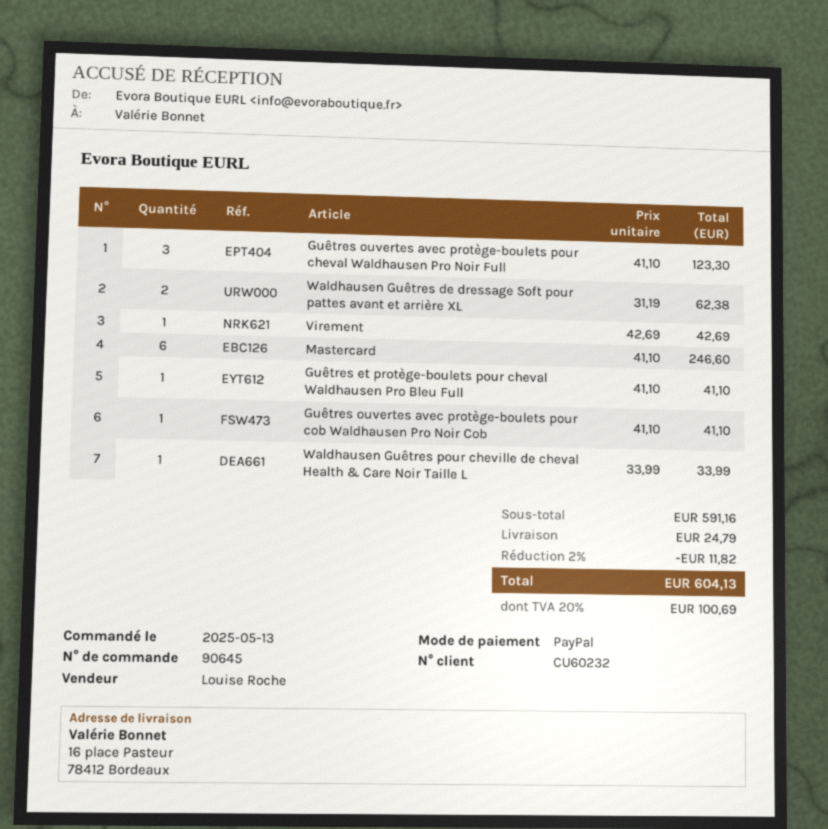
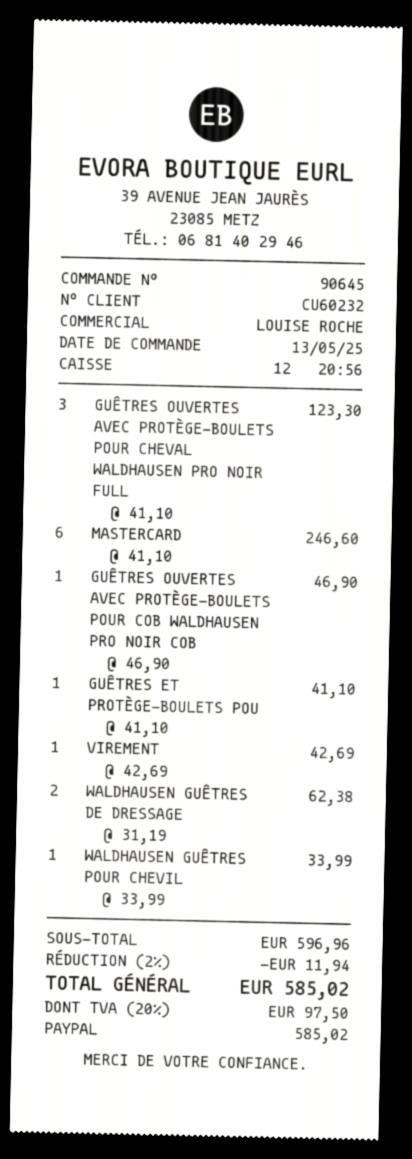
Guêtres ouvertes avec protège-boulets pour cob Waldhausen Pro Noir Cob: 1 x 41.10 = 41.10 -> 1 x 46.90 = 46.90
subtotal: 591.16 -> 596.96
discount: 2% = 11.82 -> 2% = 11.94
shipping: 24.79 -> none
tax: 20% = 100.69 -> 20% = 97.50
total: 604.13 -> 585.02

